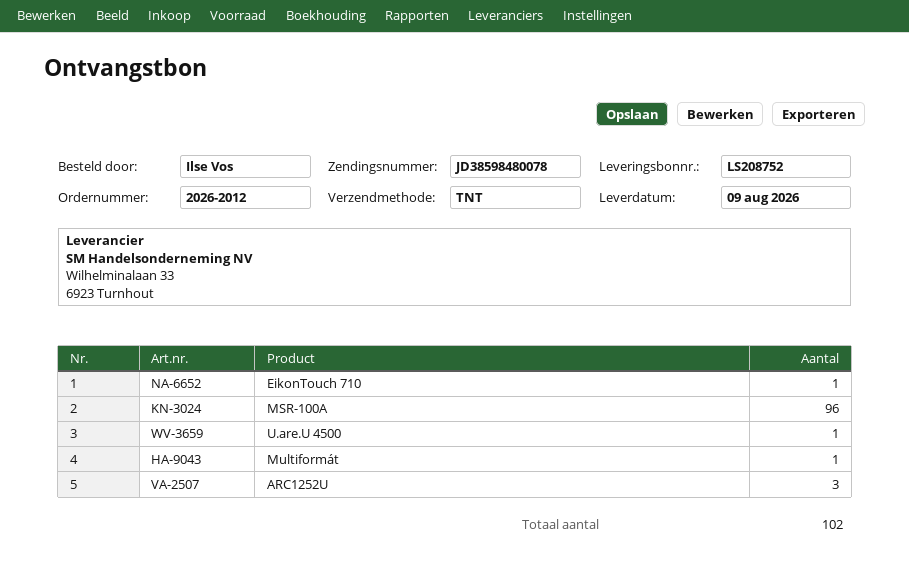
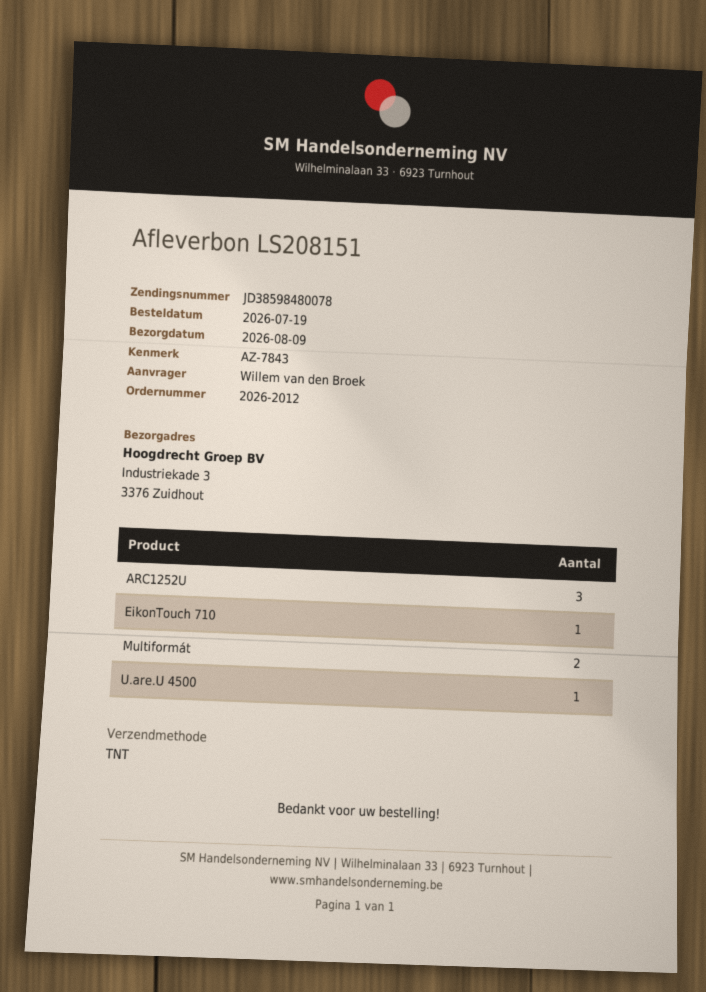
delivery note number: LS208752 -> LS208151
ordered by: Ilse Vos -> Willem van den Broek
MSR-100A: 96 -> none
Multiformát: 1 -> 2

